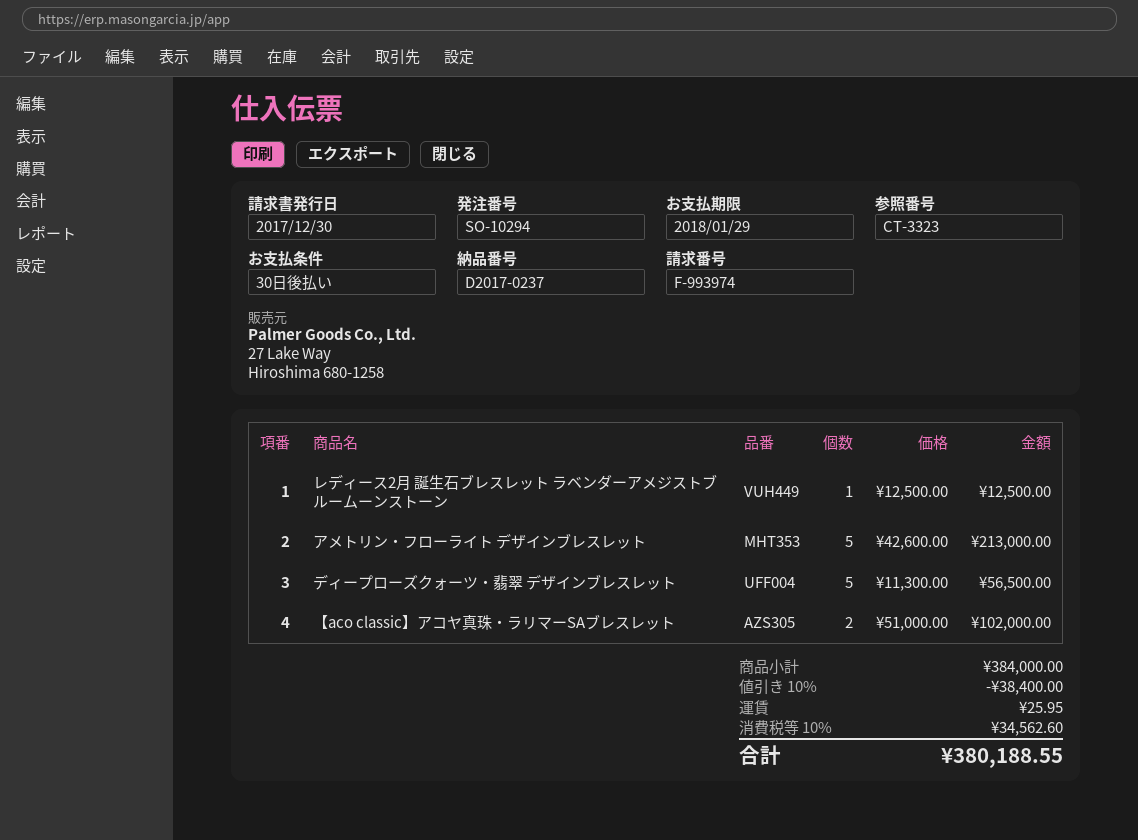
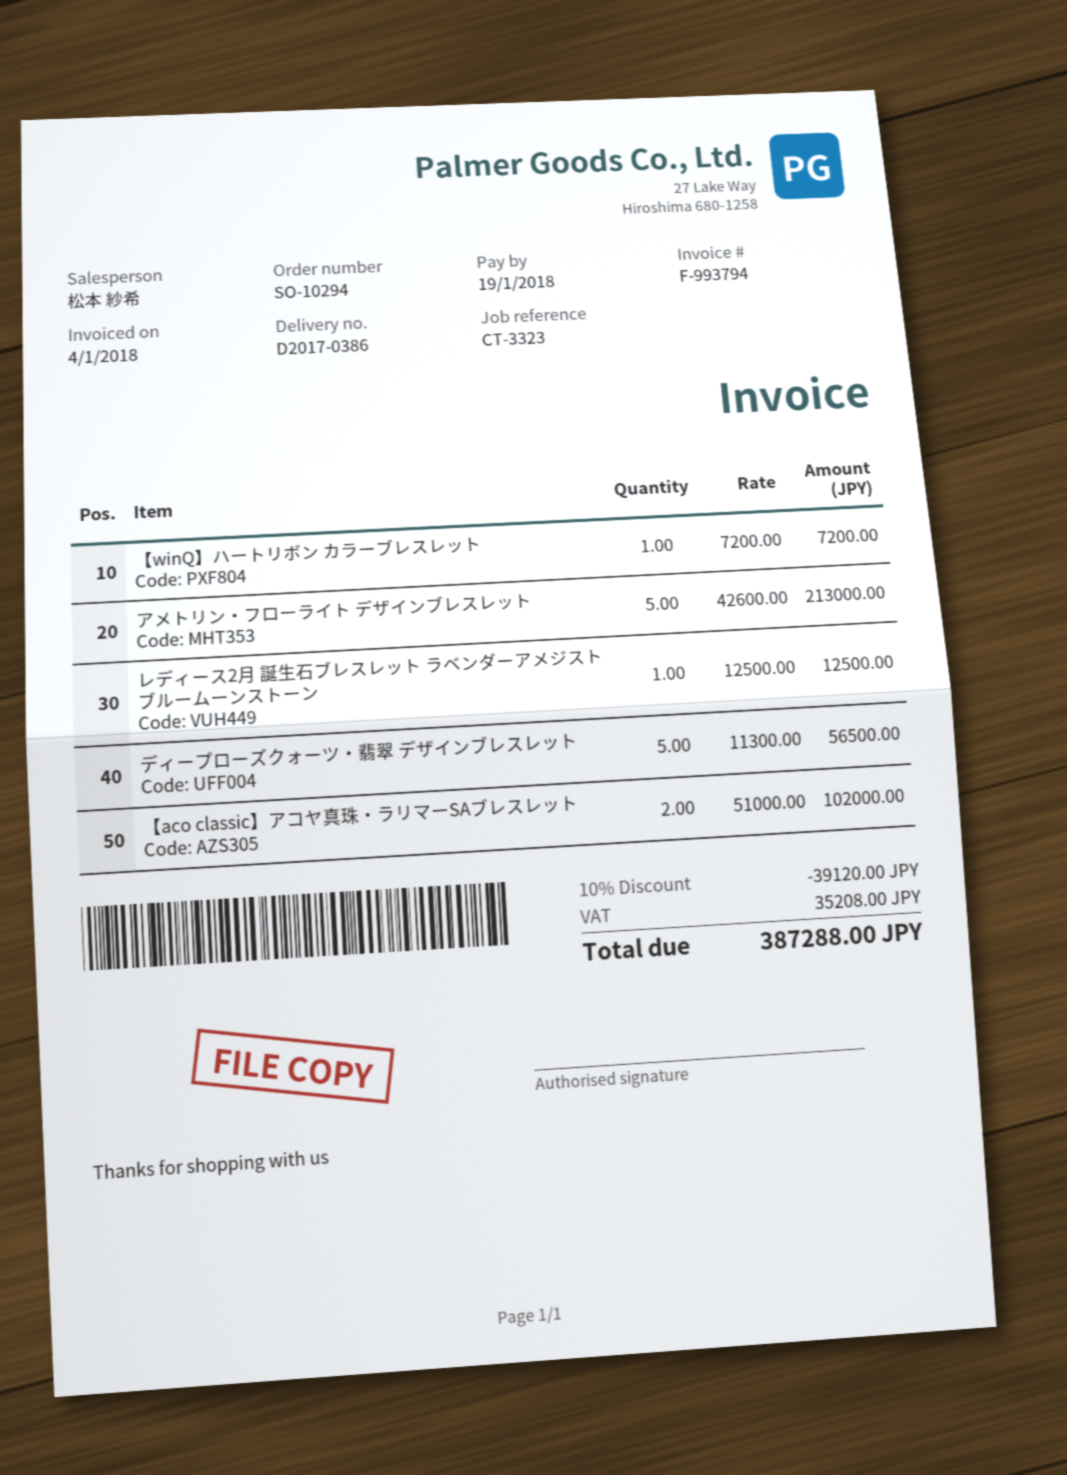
delivery note number: D2017-0237 -> D2017-0386
invoice number: F-993974 -> F-993794
invoice date: 2017-12-30 -> 2018-01-04
due date: 2018-01-29 -> 2018-01-19
【winQ】ハートリボン カラーブレスレット: none -> 1 x 7200.00 = 7200.00
discount: 10% = 38400.00 -> 10% = 39120.00
shipping: 25.95 -> none
tax: 34562.60 -> 35208.00
total: 380188.55 -> 387288.00

